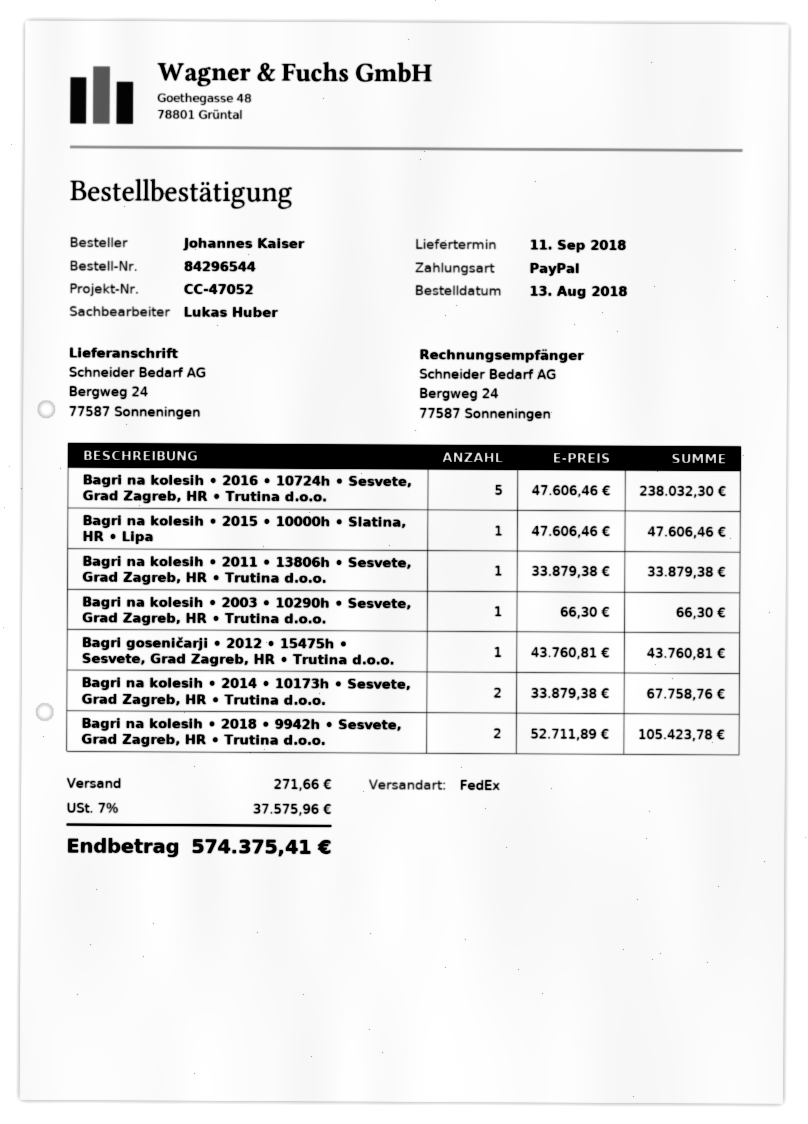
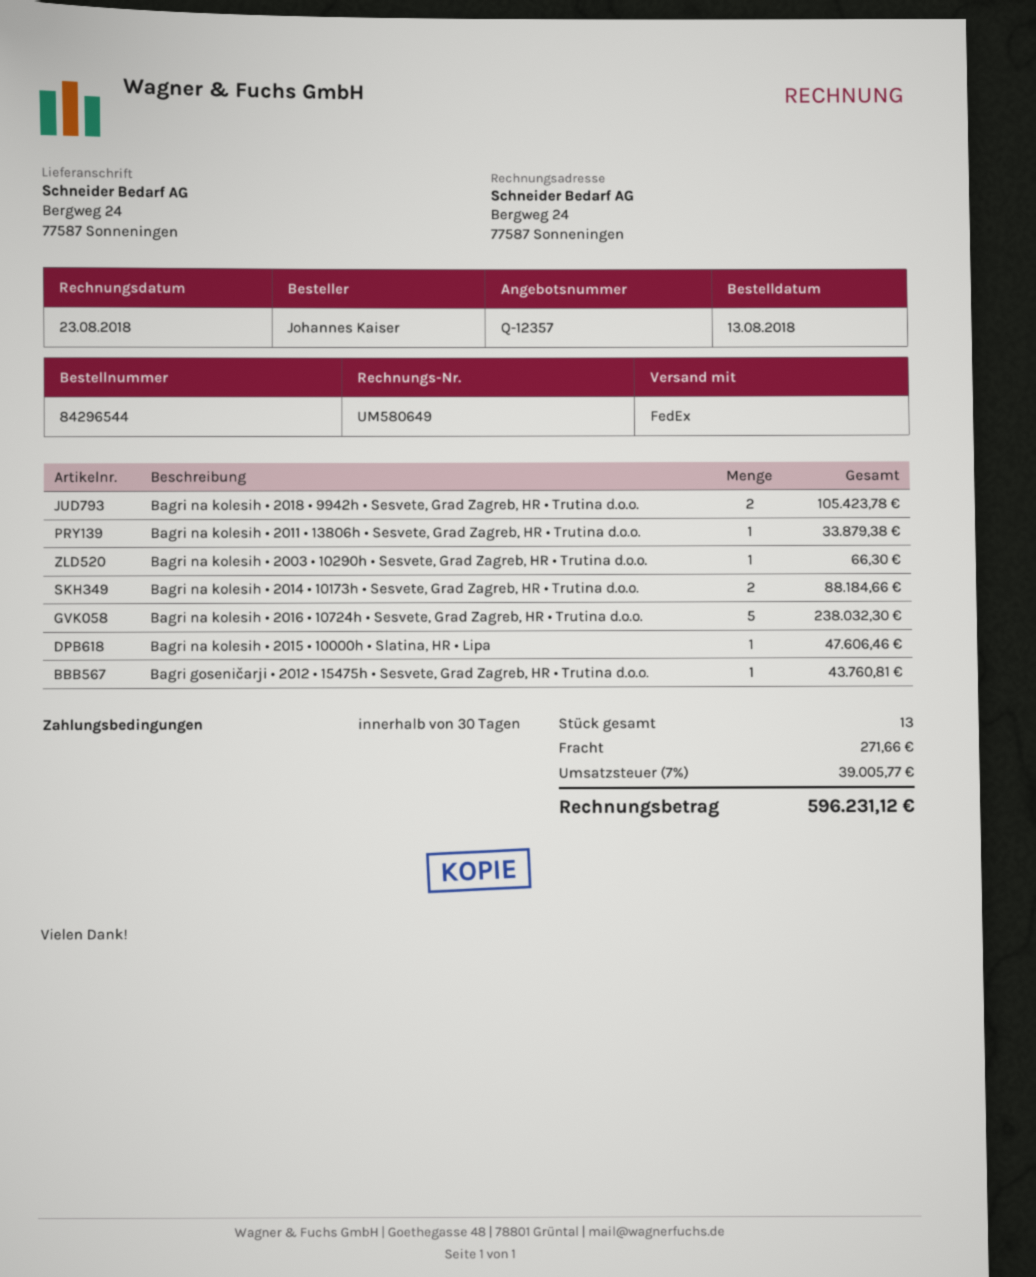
Bagri na kolesih • 2014 • 10173h • Sesvete, Grad Zagreb, HR • Trutina d.o.o.: 2 for 67758.76 -> 2 for 88184.66
tax: 7% = 37575.96 -> 7% = 39005.77
total: 574375.41 -> 596231.12

